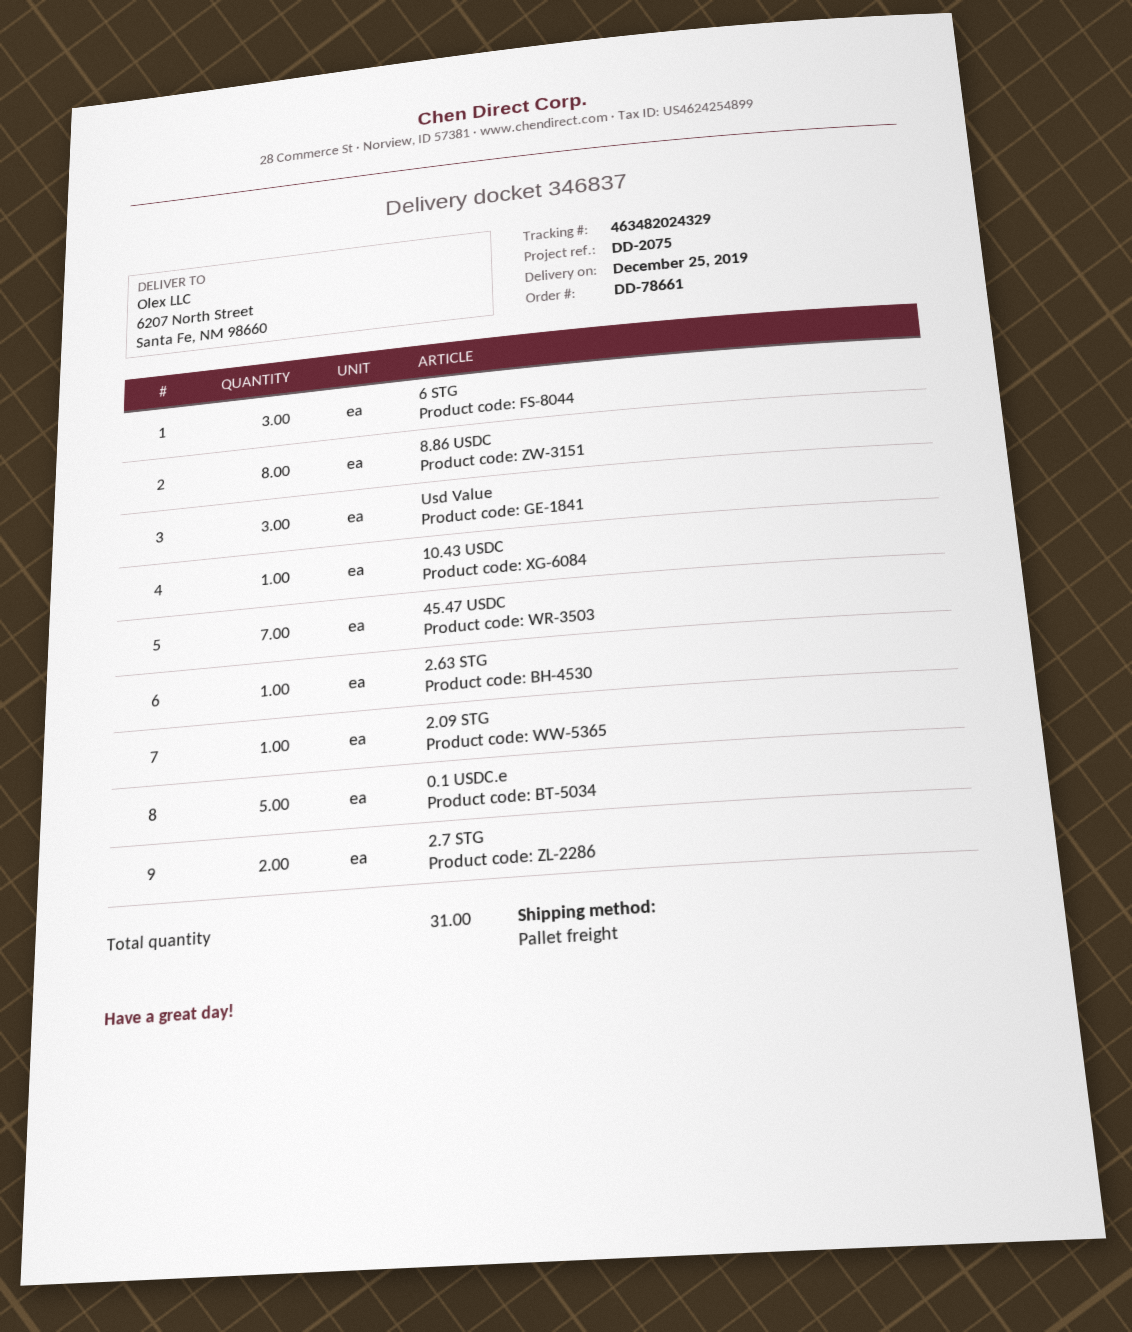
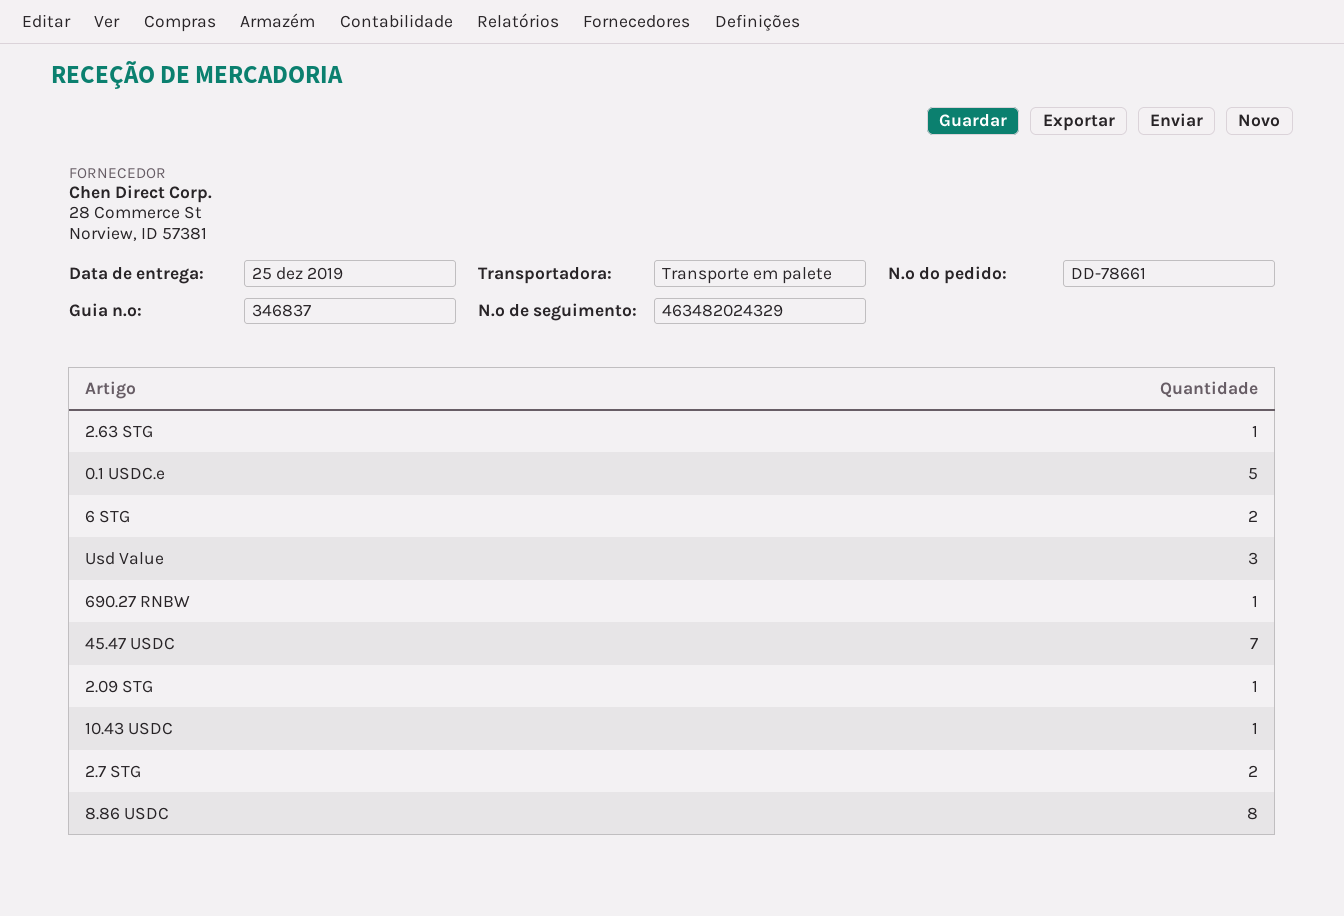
6 STG: 3 -> 2
690.27 RNBW: none -> 1

